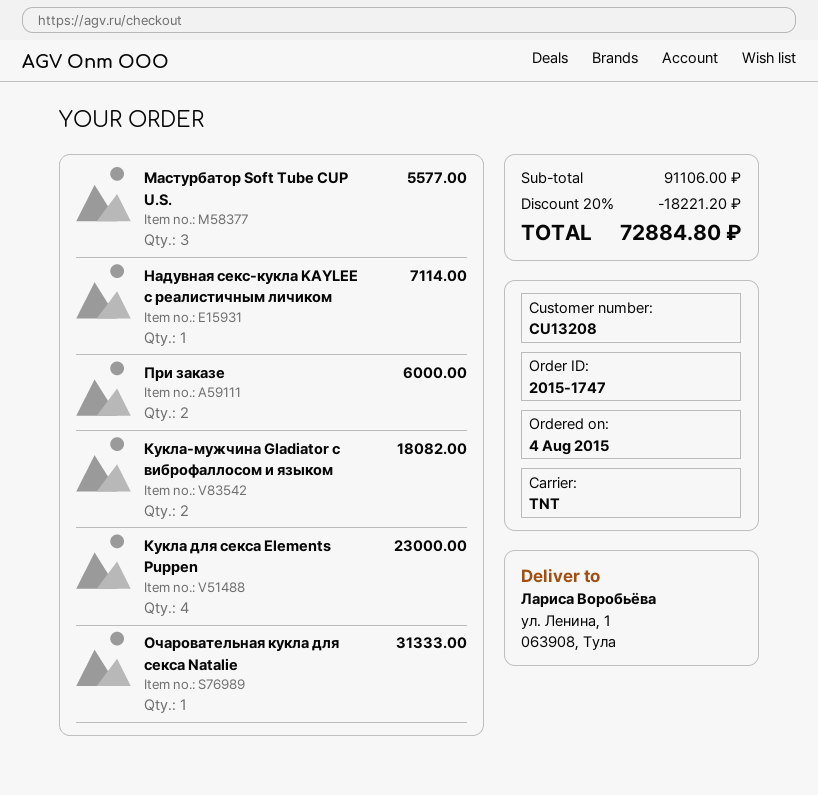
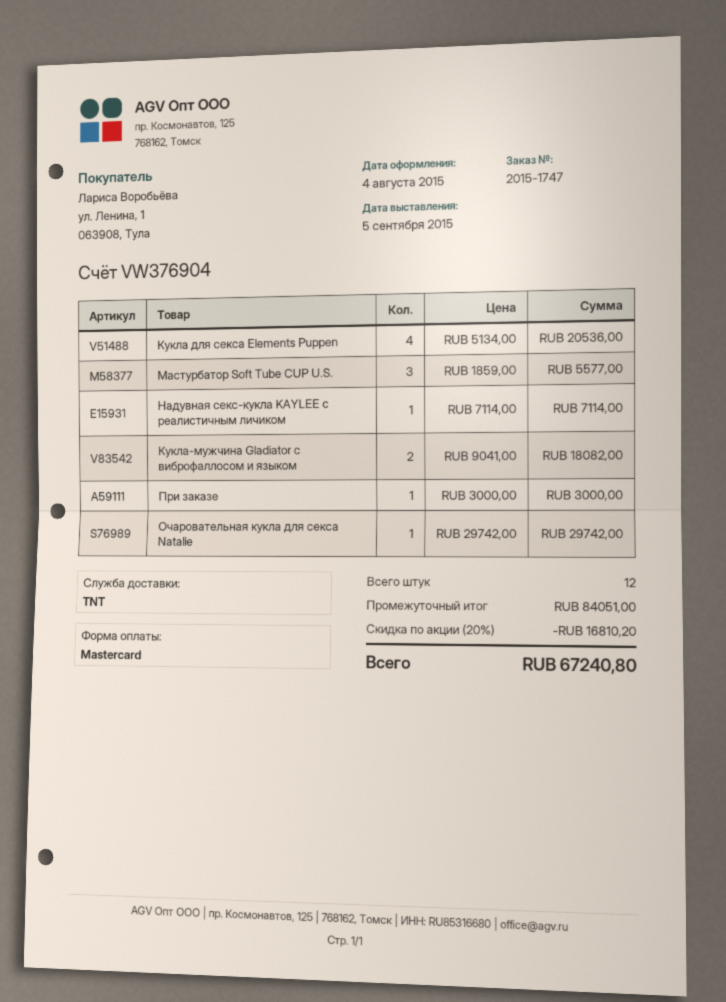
При заказе: 2 for 6000.00 -> 1 for 3000.00
Кукла для секса Elements Puppen: 4 for 23000.00 -> 4 for 20536.00
Очаровательная кукла для секса Natalie: 1 for 31333.00 -> 1 for 29742.00
subtotal: 91106.00 -> 84051.00
discount: 20% = 18221.20 -> 20% = 16810.20
total: 72884.80 -> 67240.80

